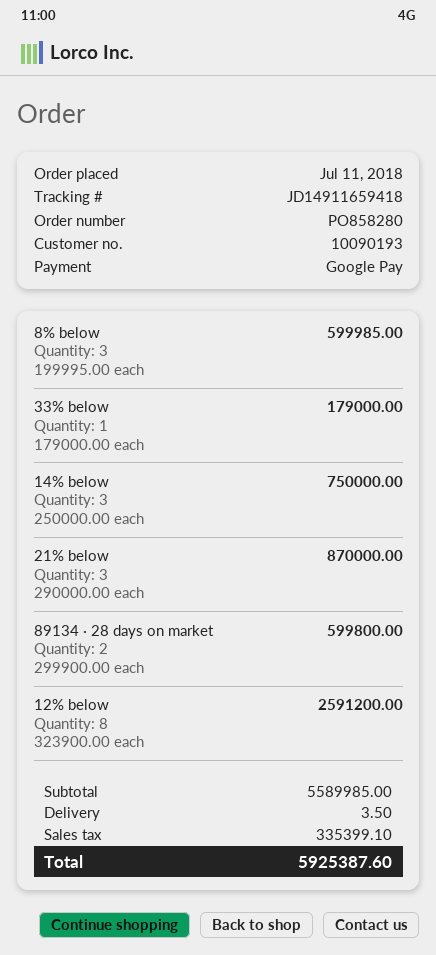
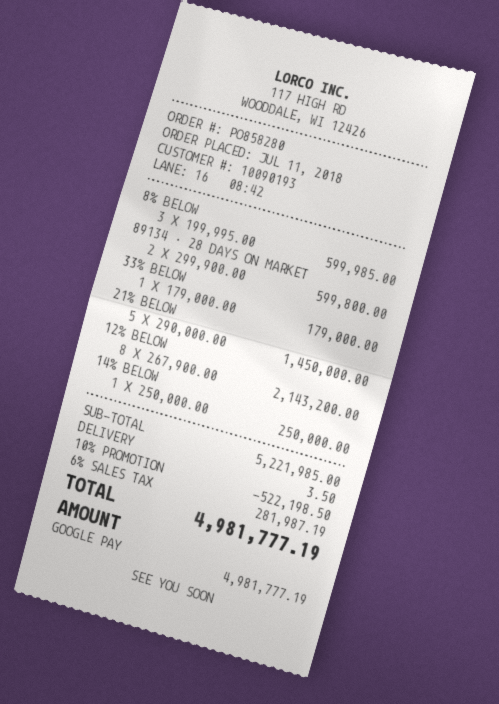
14% below: 3 x 250000.00 = 750000.00 -> 1 x 250000.00 = 250000.00
21% below: 3 x 290000.00 = 870000.00 -> 5 x 290000.00 = 1450000.00
12% below: 8 x 323900.00 = 2591200.00 -> 8 x 267900.00 = 2143200.00
subtotal: 5589985.00 -> 5221985.00
discount: none -> 10% = 522198.50
tax: 335399.10 -> 281987.19
total: 5925387.60 -> 4981777.19

